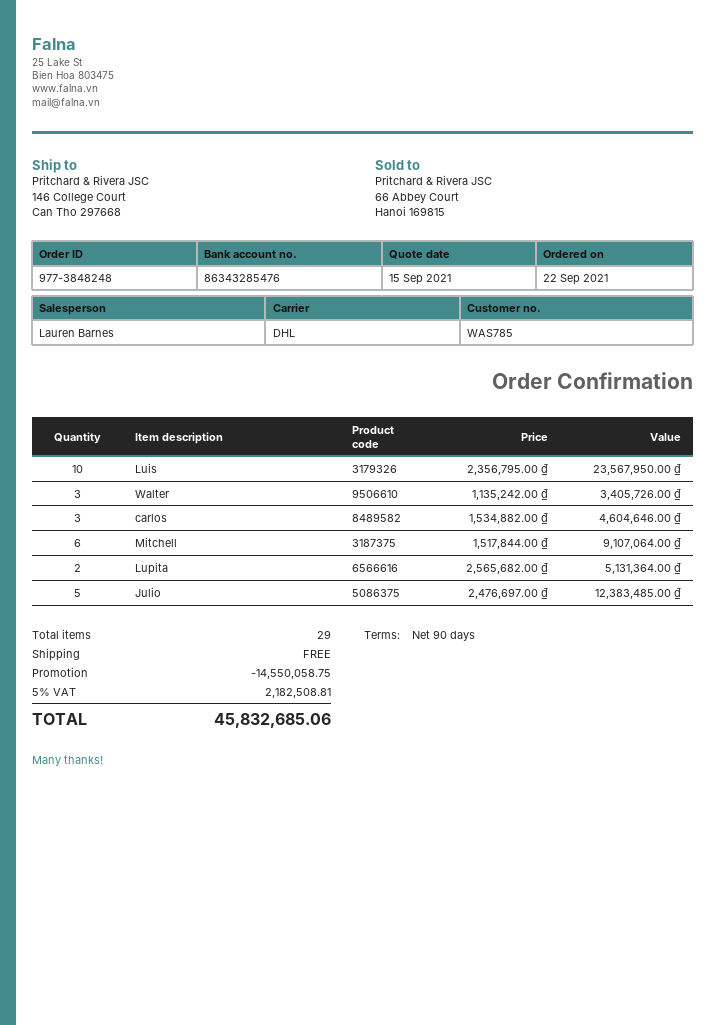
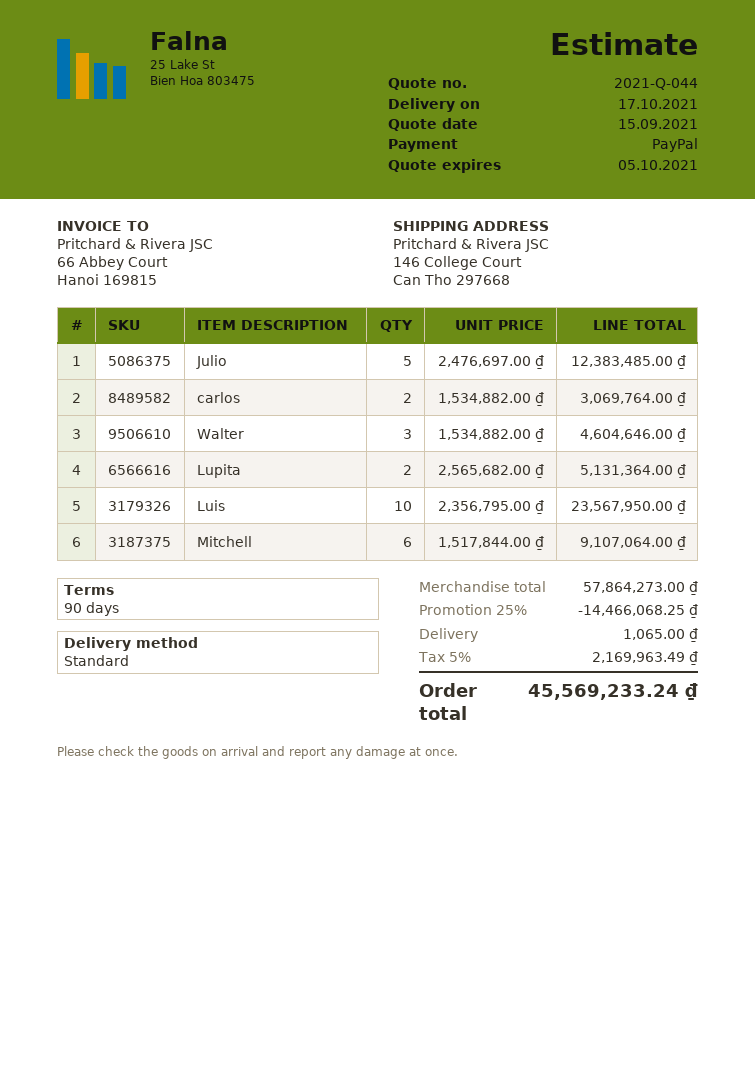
shipping method: DHL -> standard
Walter: 3 x 1135242.00 = 3405726.00 -> 3 x 1534882.00 = 4604646.00
carlos: 3 x 1534882.00 = 4604646.00 -> 2 x 1534882.00 = 3069764.00
discount: 14550058.75 -> 14466068.25
shipping: 0.00 -> 1065.00
tax: 5% = 2182508.81 -> 5% = 2169963.49
total: 45832685.06 -> 45569233.24

